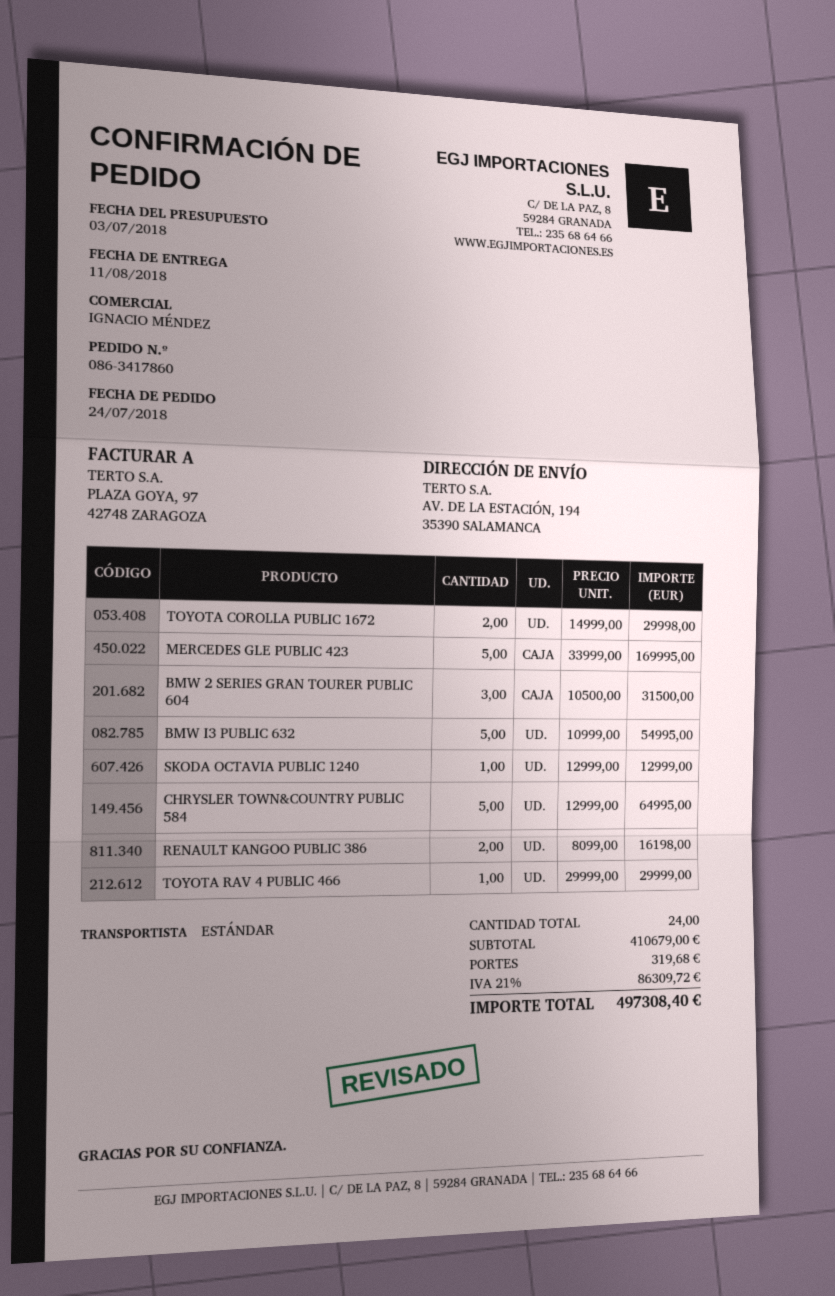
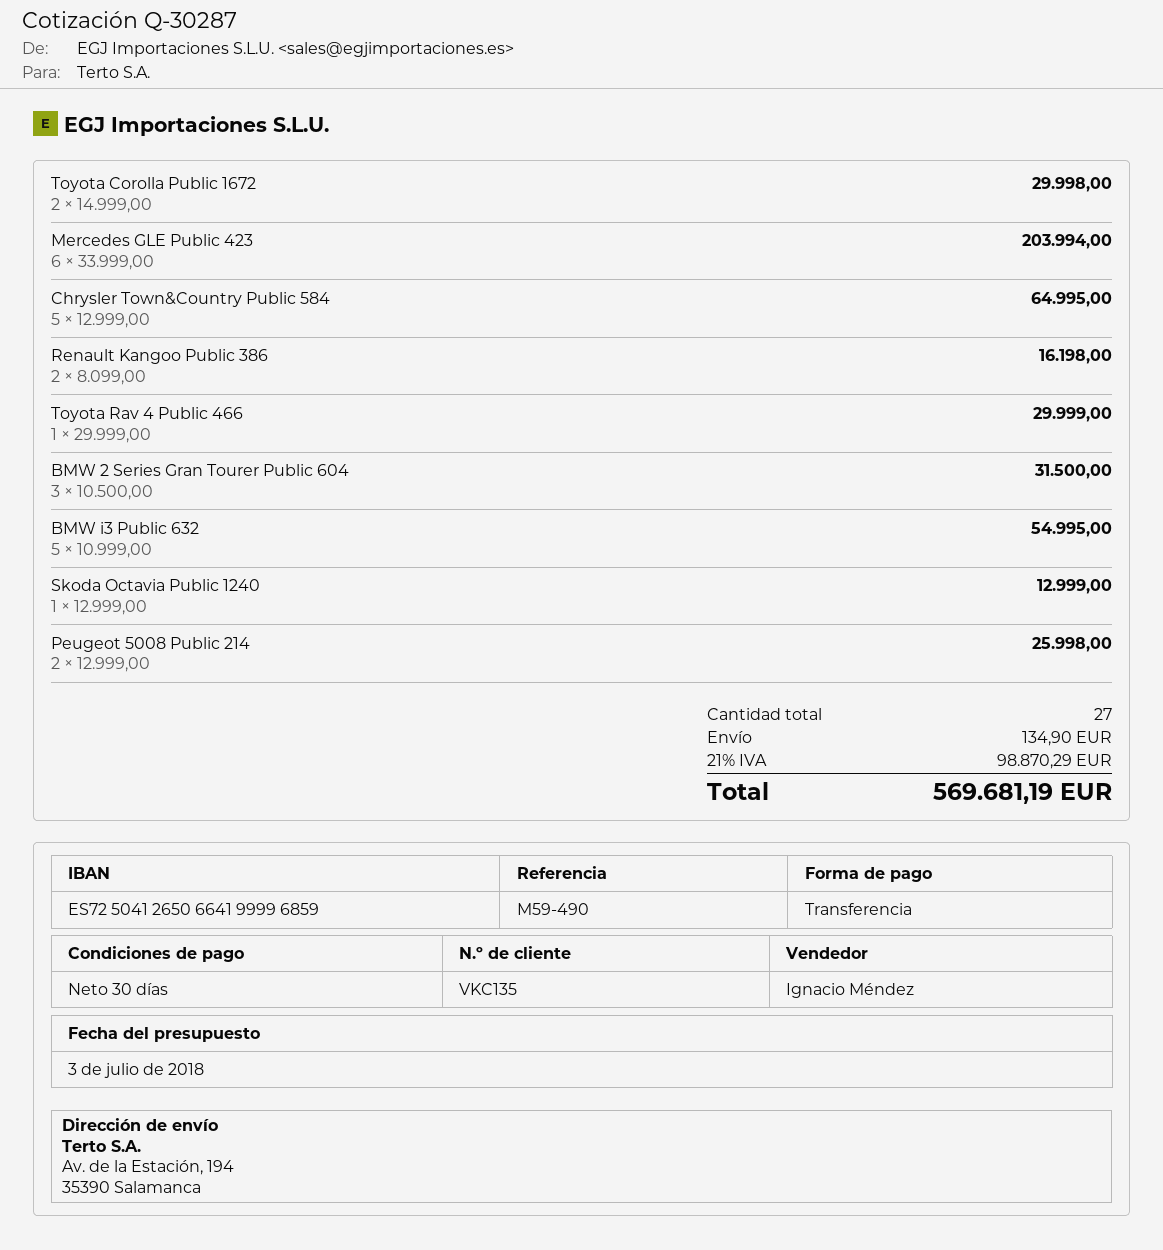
MERCEDES GLE PUBLIC 423: 5 x 33999.00 = 169995.00 -> 6 x 33999.00 = 203994.00
Peugeot 5008 Public 214: none -> 2 x 12999.00 = 25998.00
total quantity: 24 -> 27
shipping: 319.68 -> 134.90
tax: 21% = 86309.72 -> 21% = 98870.29
total: 497308.40 -> 569681.19

